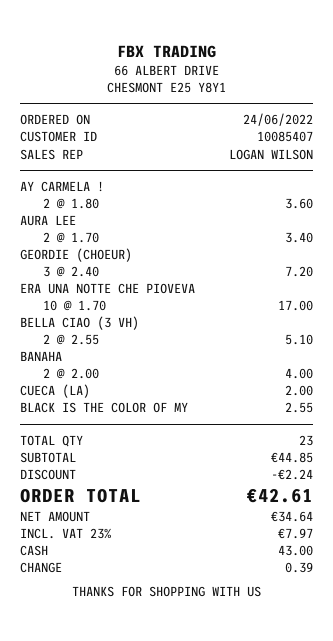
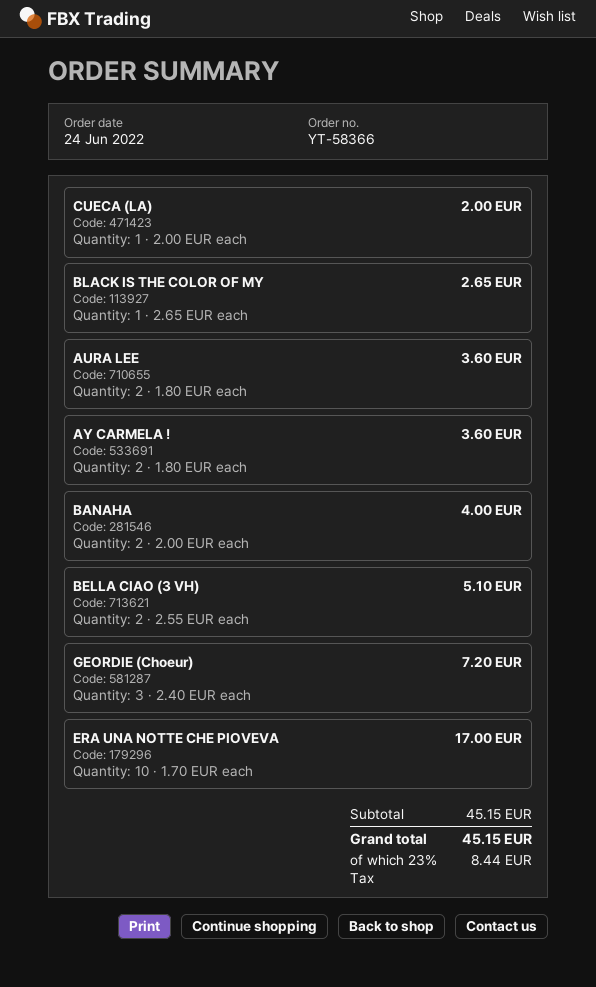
AURA LEE: 2 x 1.70 = 3.40 -> 2 x 1.80 = 3.60
BLACK IS THE COLOR OF MY: 1 x 2.55 = 2.55 -> 1 x 2.65 = 2.65
subtotal: 44.85 -> 45.15
discount: 2.24 -> none
tax: 23% = 7.97 -> 23% = 8.44
total: 42.61 -> 45.15

